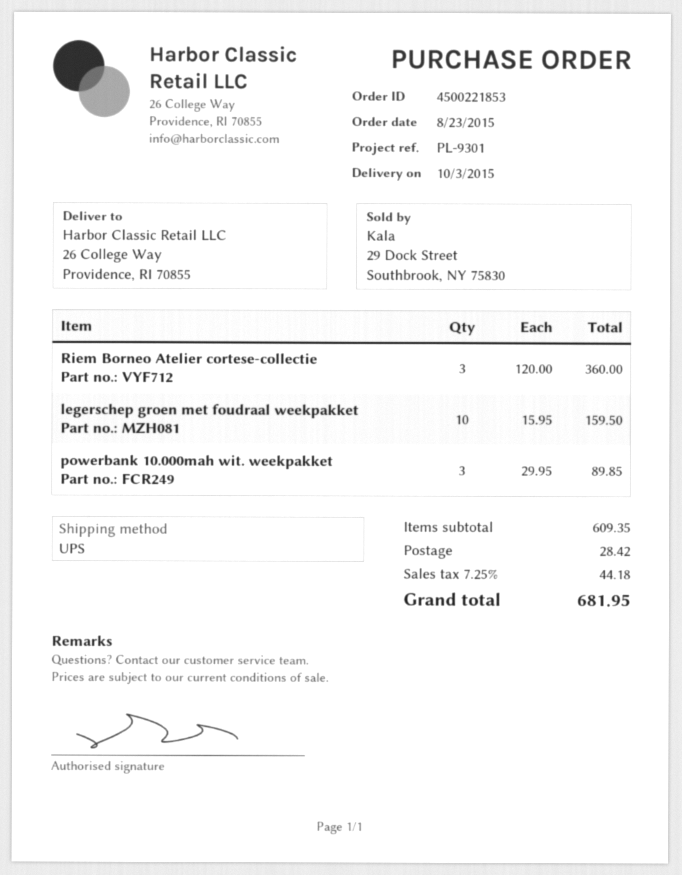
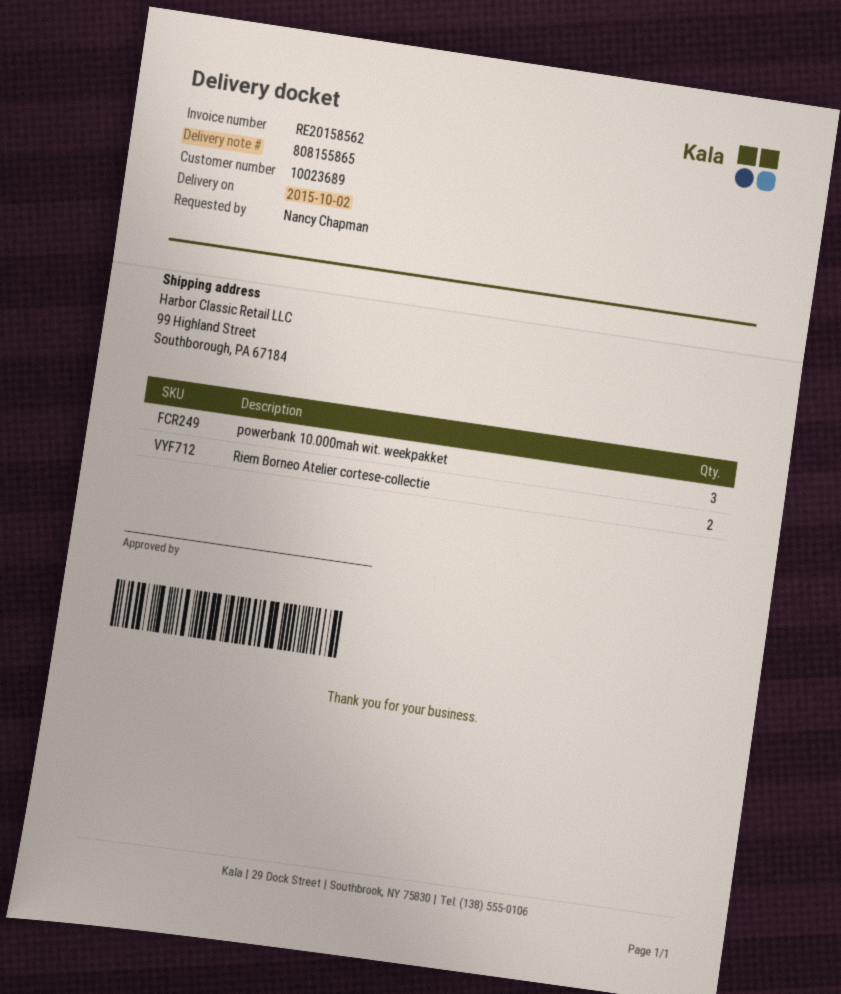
delivery date: 2015-10-03 -> 2015-10-02
ship to: 26 College Way, Providence, RI 70855 -> 99 Highland Street, Southborough, PA 67184
Riem Borneo Atelier cortese-collectie: 3 -> 2
legerschep groen met foudraal weekpakket: 10 -> none

